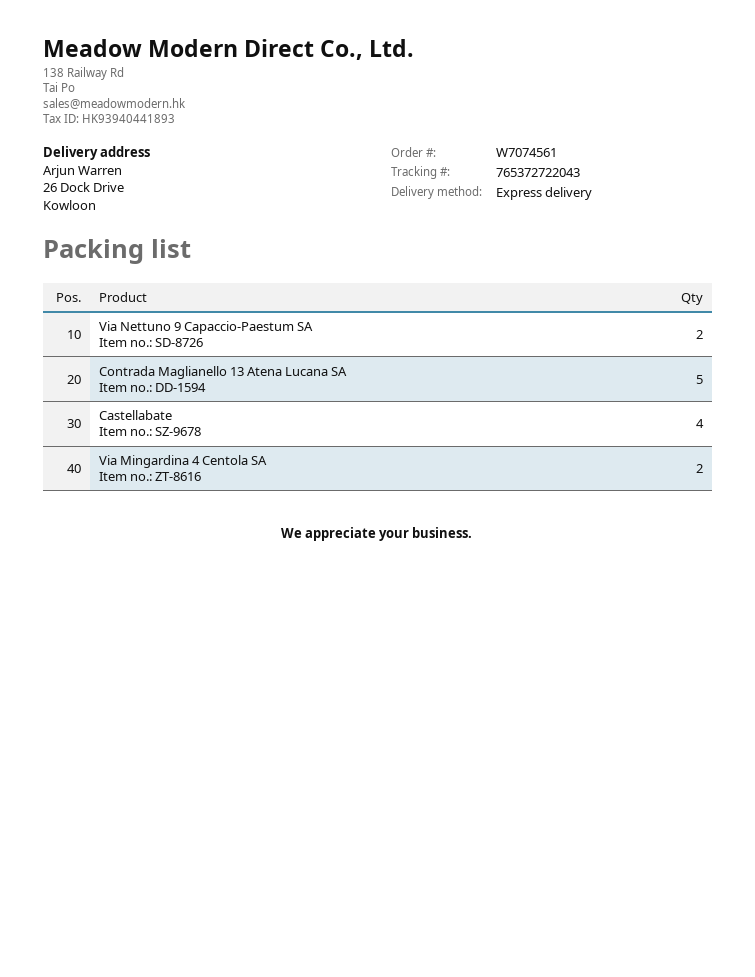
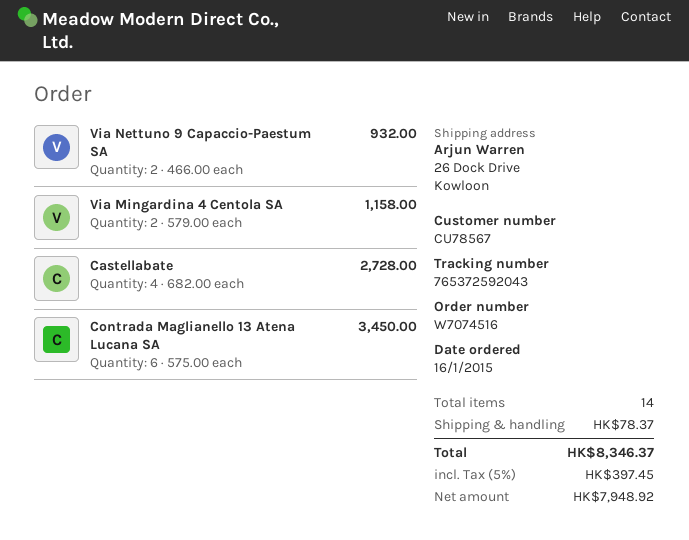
order number: W7074561 -> W7074516
tracking number: 765372722043 -> 765372592043
Contrada Maglianello 13 Atena Lucana SA: 5 -> 6

